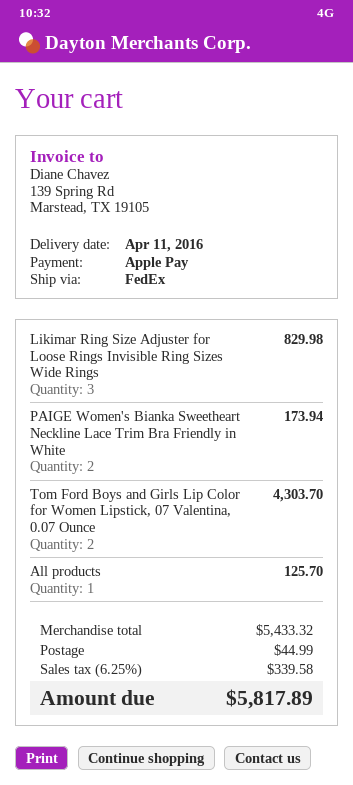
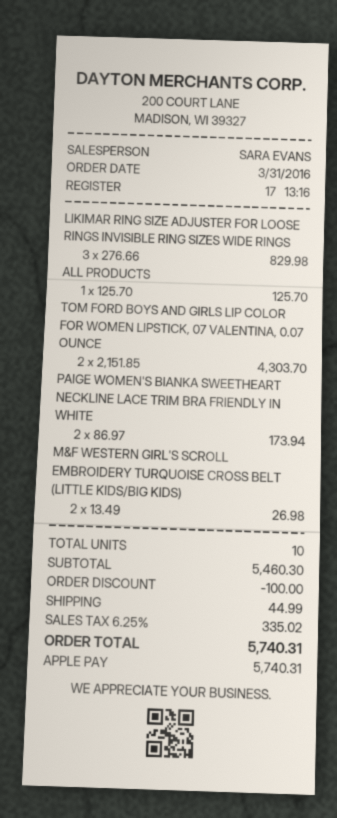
M&F WESTERN GIRL'S SCROLL EMBROIDERY TURQUOISE CROSS BELT (LITTLE KIDS/BIG KIDS): none -> 2 for 26.98
subtotal: 5433.32 -> 5460.30
discount: none -> 100.00
tax: 6.25% = 339.58 -> 6.25% = 335.02
total: 5817.89 -> 5740.31

